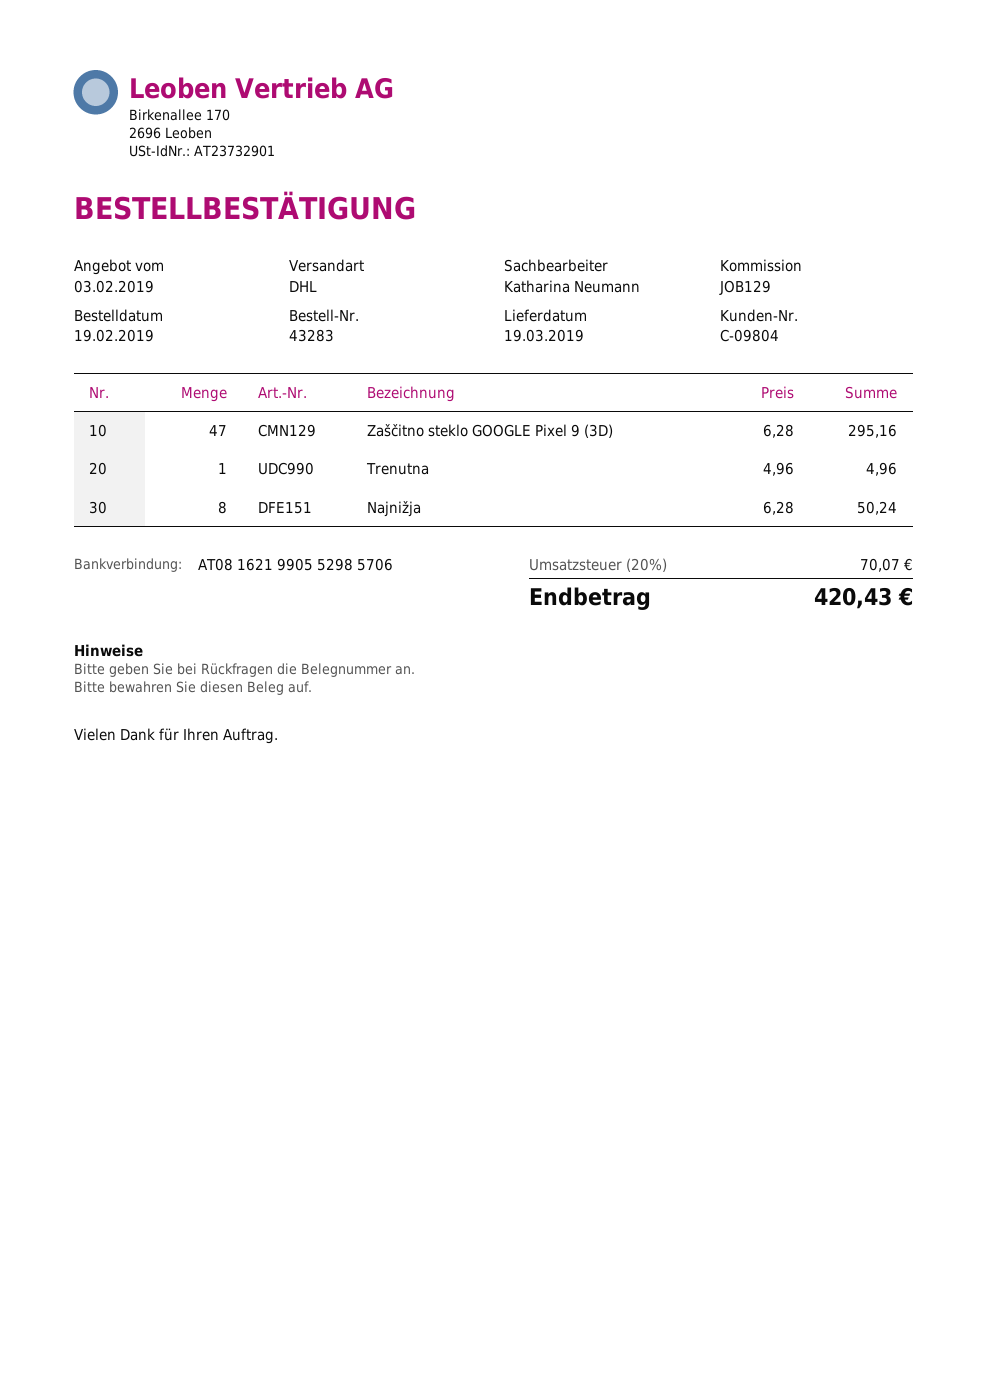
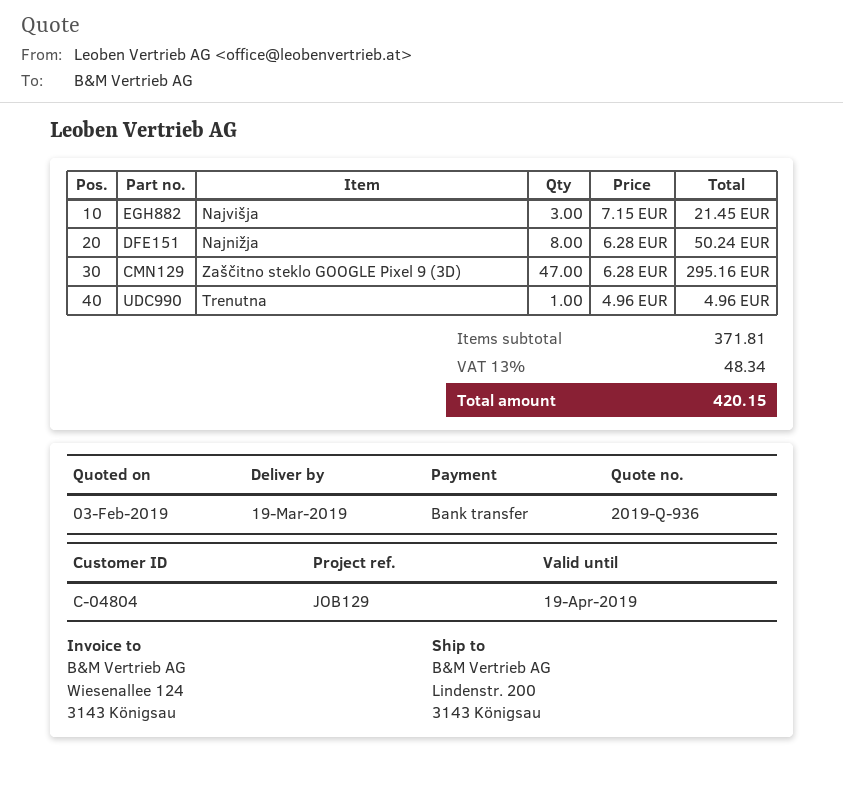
customer number: C-09804 -> C-04804
Najvišja: none -> 3 x 7.15 = 21.45
tax: 20% = 70.07 -> 13% = 48.34
total: 420.43 -> 420.15

